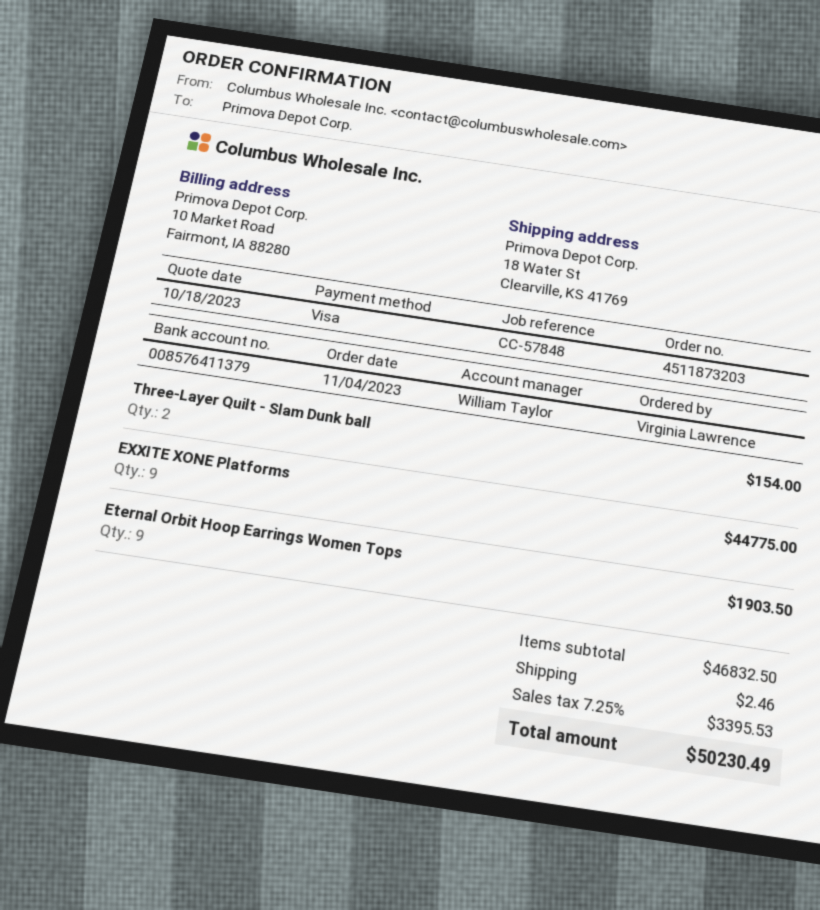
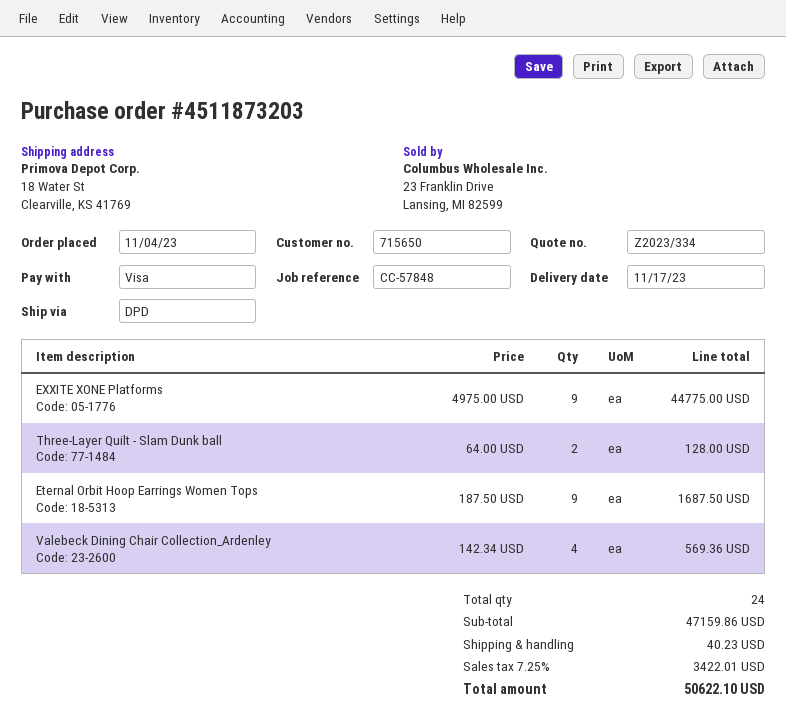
Three-Layer Quilt - Slam Dunk ball: 2 for 154.00 -> 2 for 128.00
Eternal Orbit Hoop Earrings Women Tops: 9 for 1903.50 -> 9 for 1687.50
Valebeck Dining Chair Collection_Ardenley: none -> 4 for 569.36
subtotal: 46832.50 -> 47159.86
shipping: 2.46 -> 40.23
tax: 7.25% = 3395.53 -> 7.25% = 3422.01
total: 50230.49 -> 50622.10

